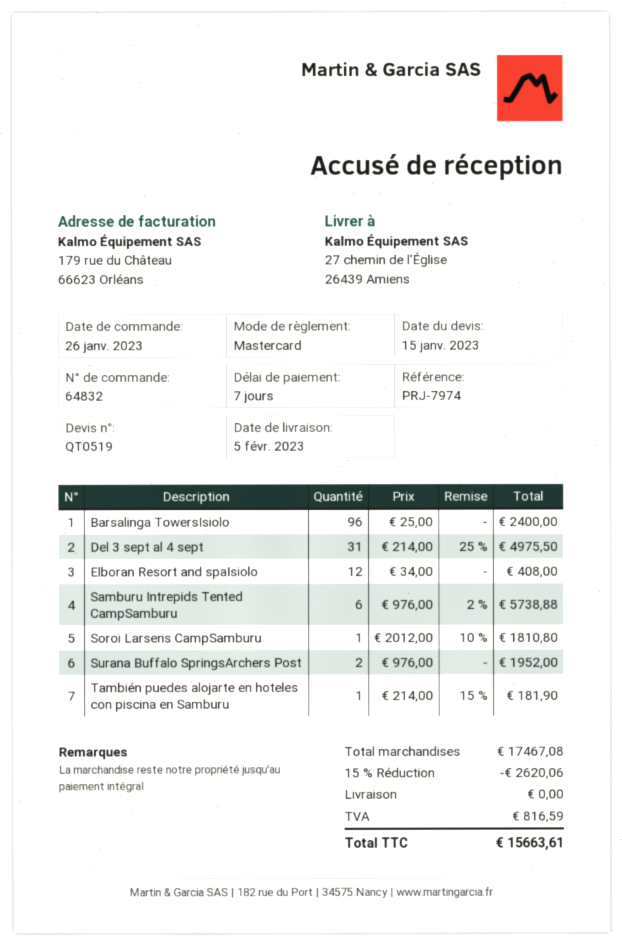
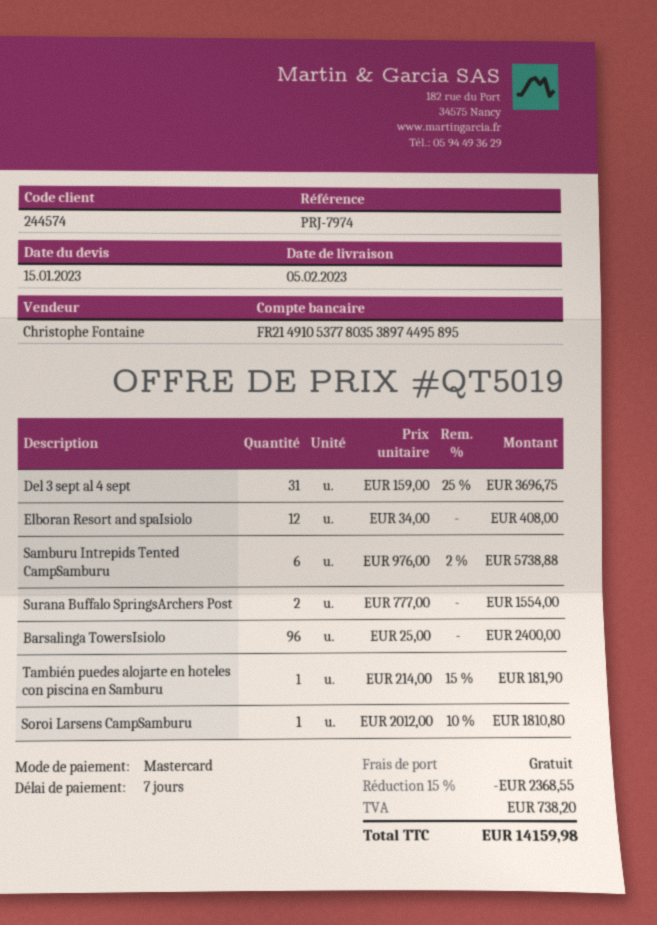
quote number: QT0519 -> QT5019
Del 3 sept al 4 sept: 31 x 214.00 - 25% = 4975.50 -> 31 x 159.00 - 25% = 3696.75
Surana Buffalo SpringsArchers Post: 2 x 976.00 = 1952.00 -> 2 x 777.00 = 1554.00
discount: 15% = 2620.06 -> 15% = 2368.55
tax: 816.59 -> 738.20
total: 15663.61 -> 14159.98

